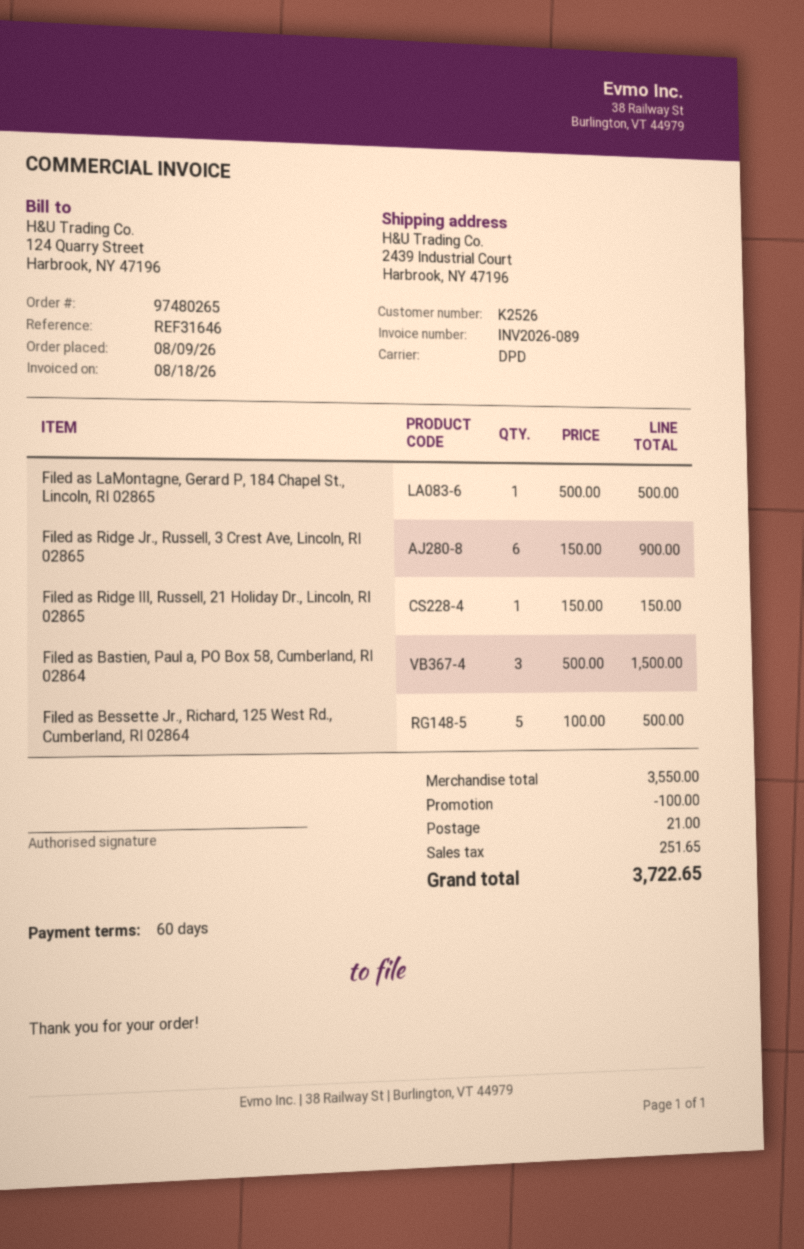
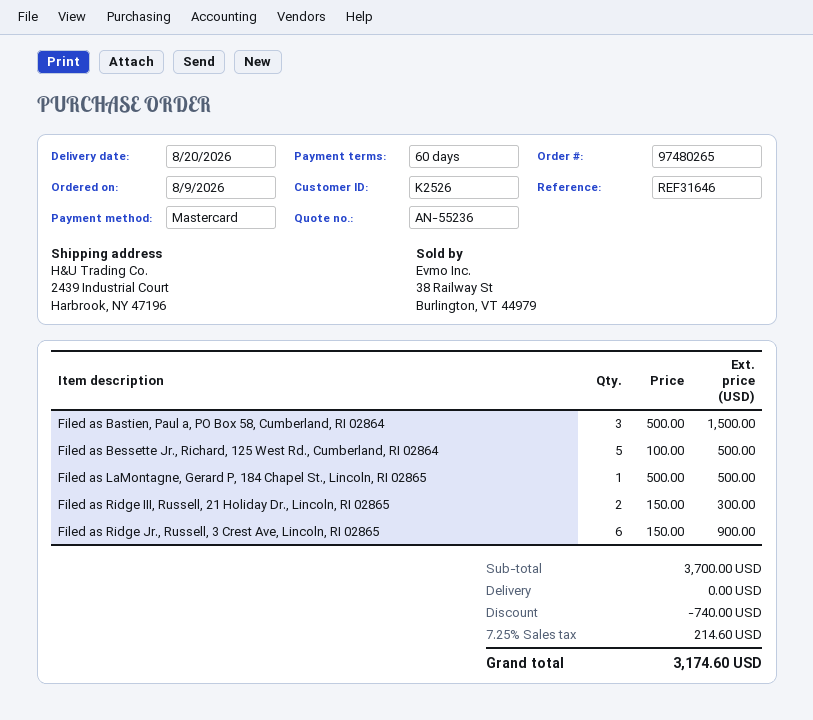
Filed as Ridge III, Russell, 21 Holiday Dr., Lincoln, RI 02865: 1 x 150.00 = 150.00 -> 2 x 150.00 = 300.00
subtotal: 3550.00 -> 3700.00
discount: 100.00 -> 740.00
shipping: 21.00 -> 0.00
tax: 251.65 -> 214.60
total: 3722.65 -> 3174.60

